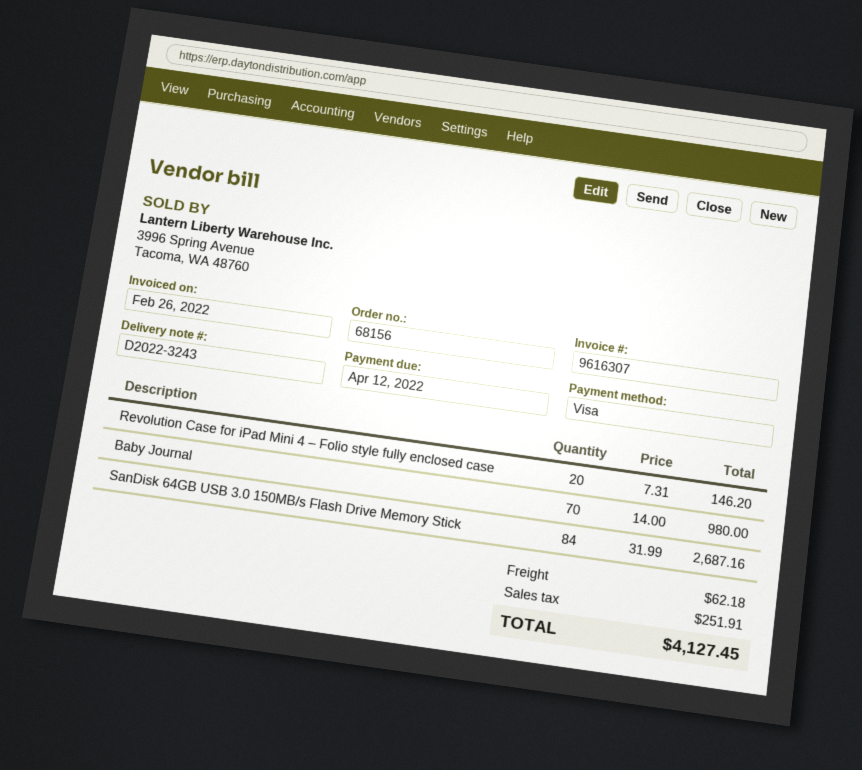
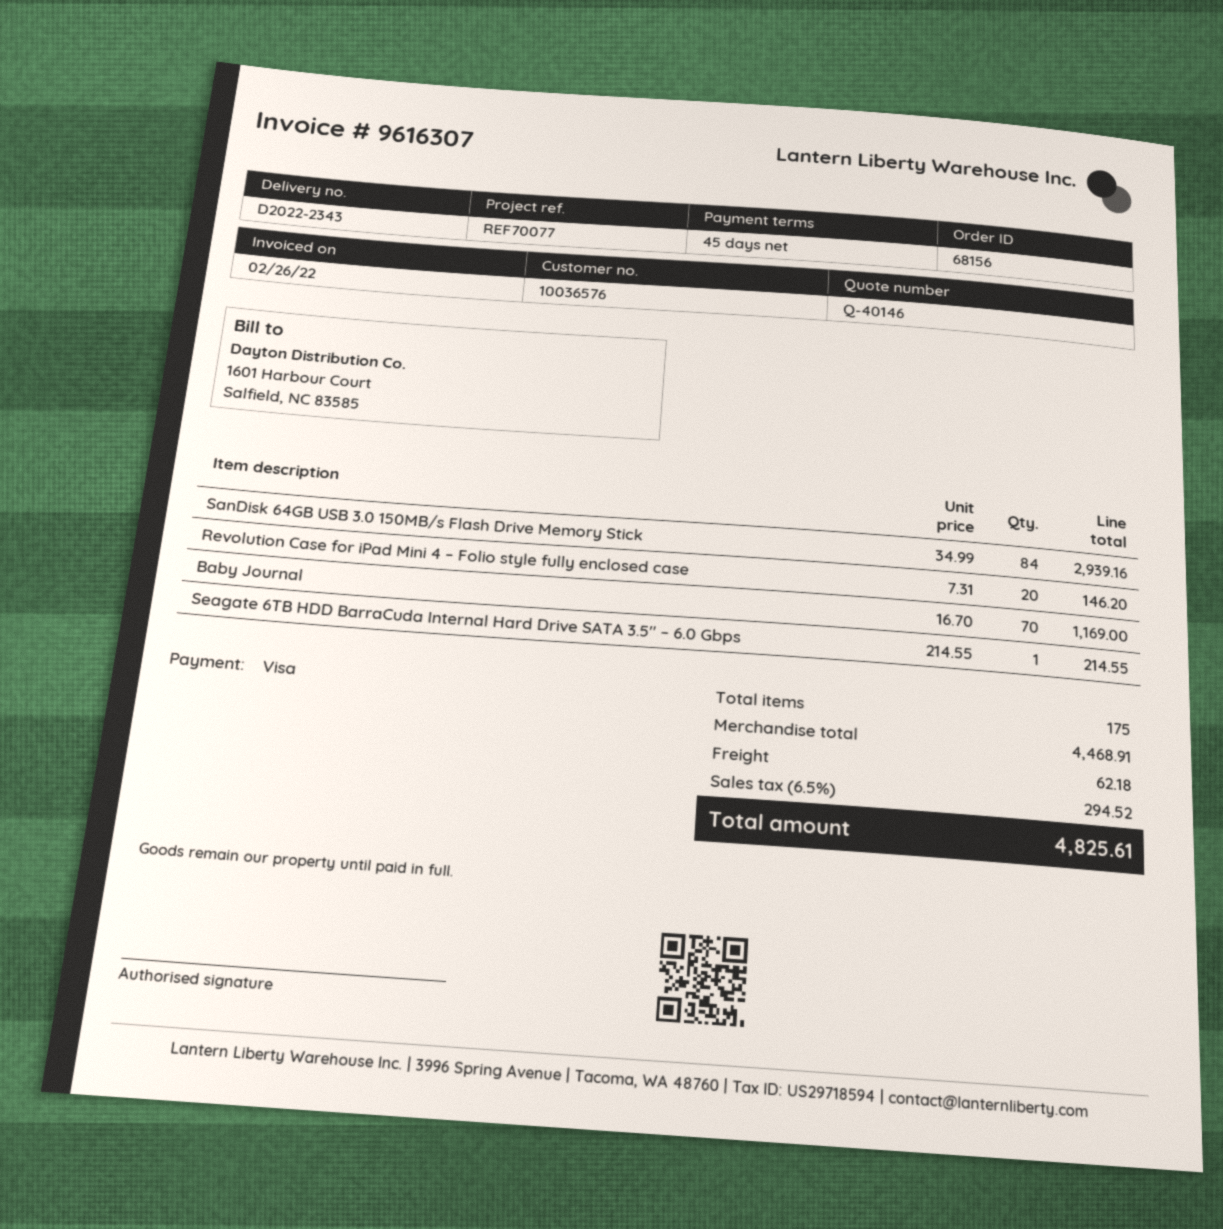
delivery note number: D2022-3243 -> D2022-2343
Baby Journal: 70 x 14.00 = 980.00 -> 70 x 16.70 = 1169.00
SanDisk 64GB USB 3.0 150MB/s Flash Drive Memory Stick: 84 x 31.99 = 2687.16 -> 84 x 34.99 = 2939.16
Seagate 6TB HDD BarraCuda Internal Hard Drive SATA 3.5″ – 6.0 Gbps: none -> 1 x 214.55 = 214.55
tax: 251.91 -> 294.52
total: 4127.45 -> 4825.61

